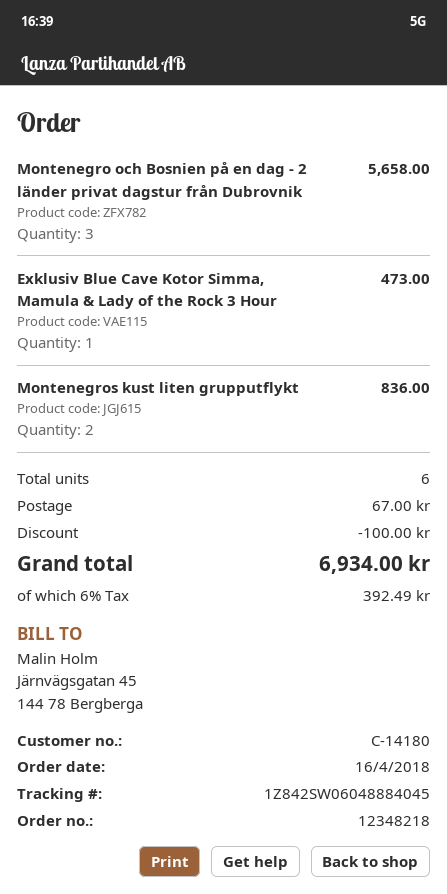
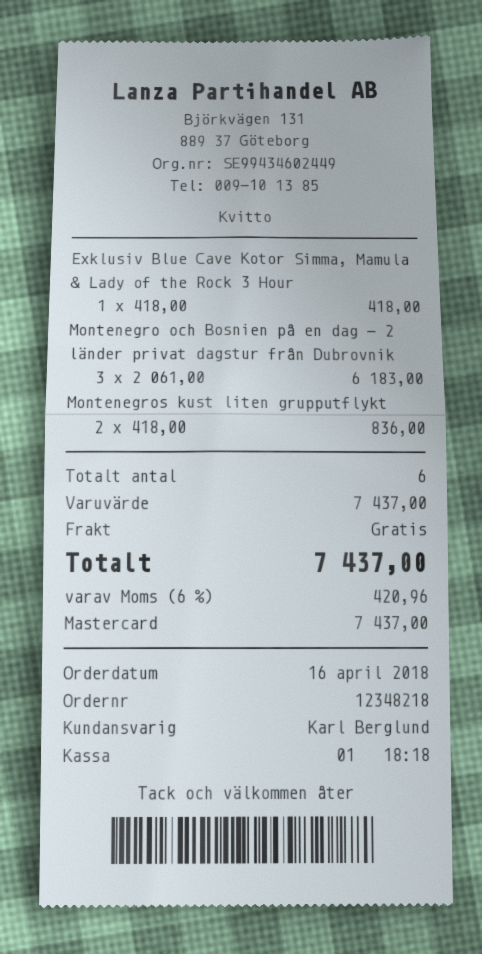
Montenegro och Bosnien på en dag - 2 länder privat dagstur från Dubrovnik: 3 for 5658.00 -> 3 for 6183.00
Exklusiv Blue Cave Kotor Simma, Mamula & Lady of the Rock 3 Hour: 1 for 473.00 -> 1 for 418.00
discount: 100.00 -> none
shipping: 67.00 -> 0.00
tax: 6% = 392.49 -> 6% = 420.96
total: 6934.00 -> 7437.00

